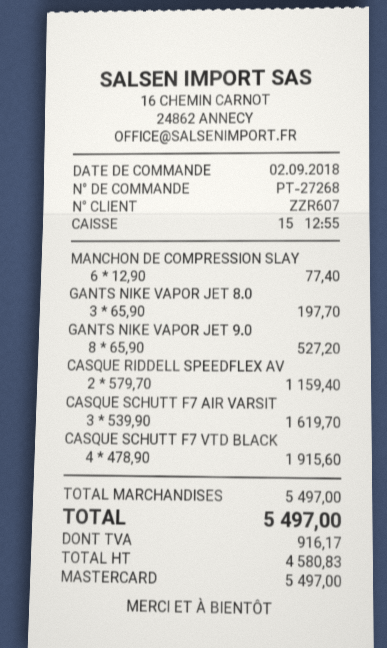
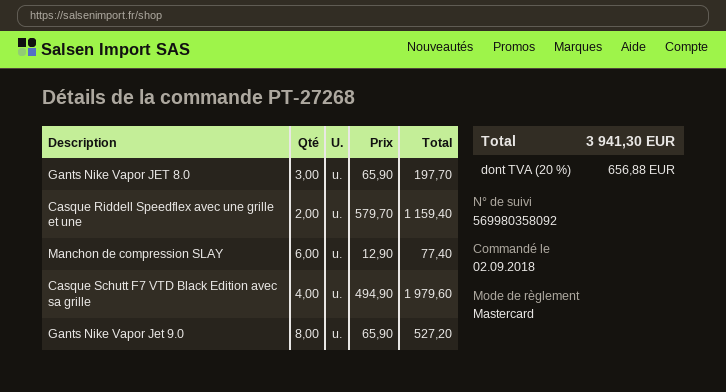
CASQUE SCHUTT F7 AIR VARSIT: 3 x 539.90 = 1619.70 -> none
CASQUE SCHUTT F7 VTD BLACK: 4 x 478.90 = 1915.60 -> 4 x 494.90 = 1979.60
tax: 916.17 -> 656.88
total: 5497.00 -> 3941.30

